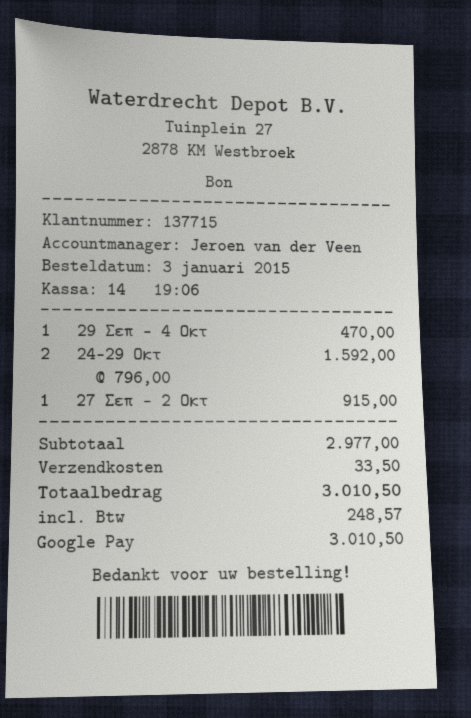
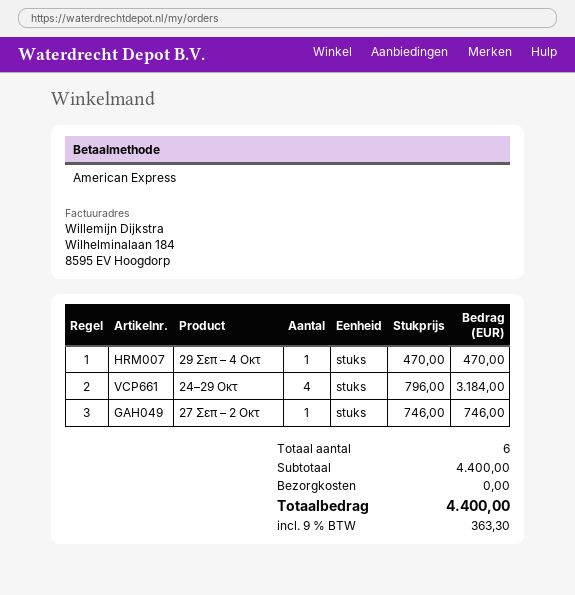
payment method: Google Pay -> American Express
24–29 Οκτ: 2 x 796.00 = 1592.00 -> 4 x 796.00 = 3184.00
27 Σεπ – 2 Οκτ: 1 x 915.00 = 915.00 -> 1 x 746.00 = 746.00
subtotal: 2977.00 -> 4400.00
shipping: 33.50 -> 0.00
tax: 248.57 -> 363.30
total: 3010.50 -> 4400.00

